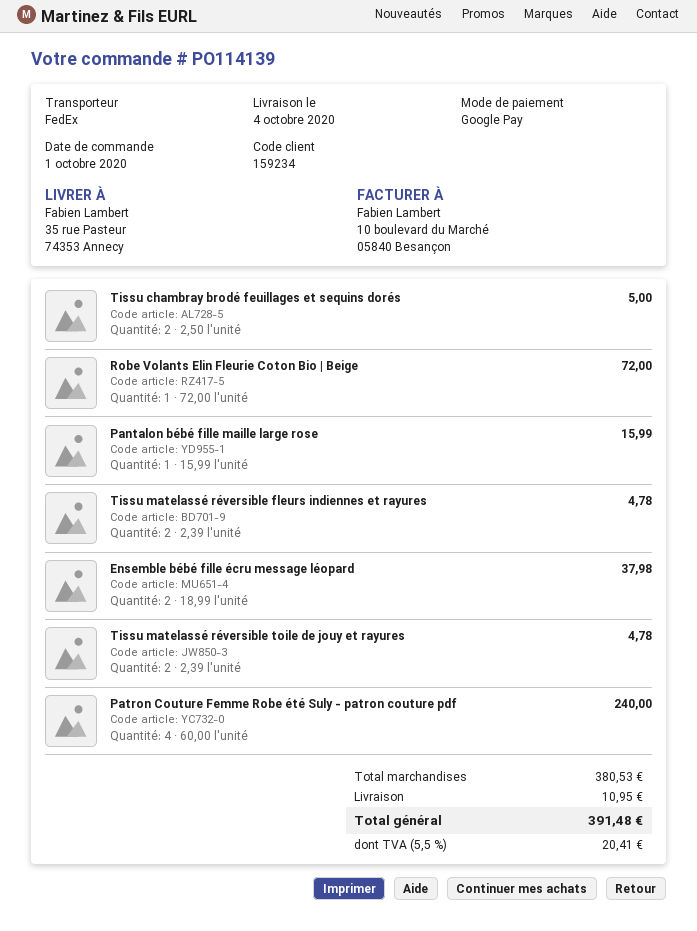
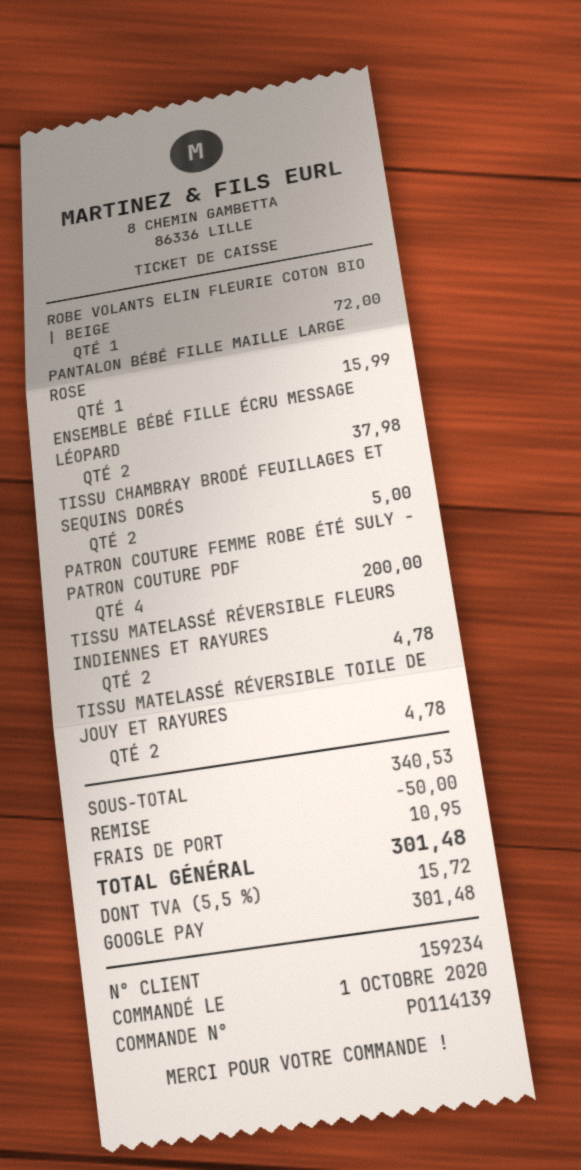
Patron Couture Femme Robe été Suly - patron couture pdf: 4 for 240.00 -> 4 for 200.00
subtotal: 380.53 -> 340.53
discount: none -> 50.00
tax: 5.5% = 20.41 -> 5.5% = 15.72
total: 391.48 -> 301.48

